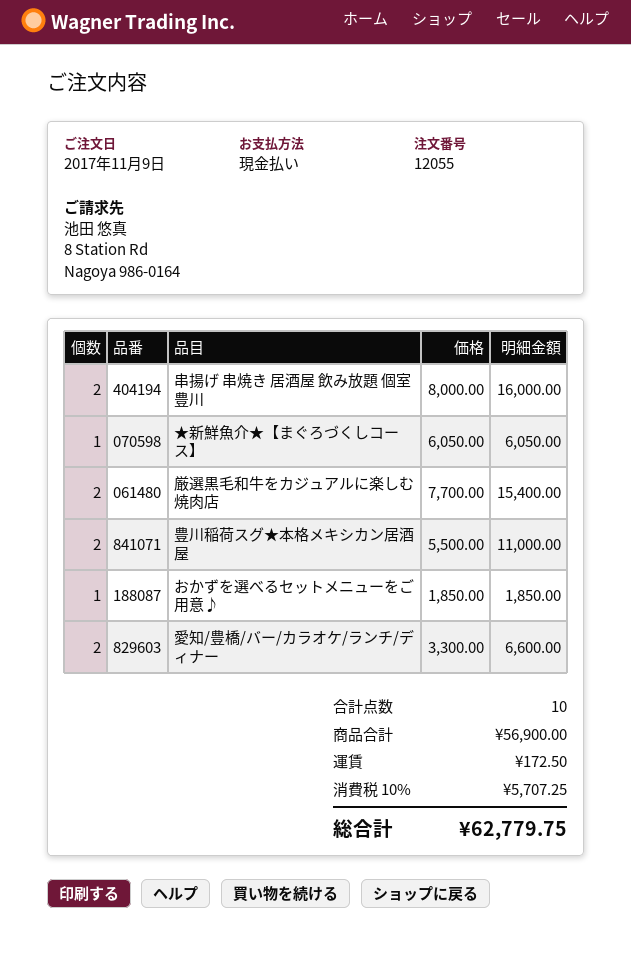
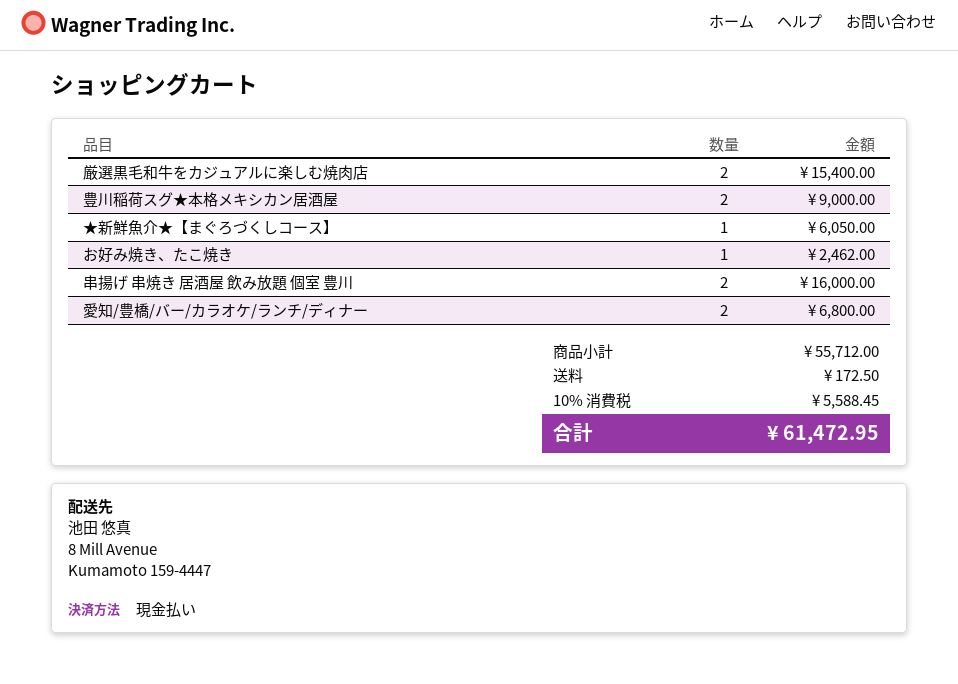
豊川稲荷スグ★本格メキシカン居酒屋: 2 for 11000.00 -> 2 for 9000.00
おかずを選べるセットメニューをご用意♪: 1 for 1850.00 -> none
愛知/豊橋/バー/カラオケ/ランチ/ディナー: 2 for 6600.00 -> 2 for 6800.00
お好み焼き、たこ焼き: none -> 1 for 2462.00
subtotal: 56900.00 -> 55712.00
tax: 10% = 5707.25 -> 10% = 5588.45
total: 62779.75 -> 61472.95

